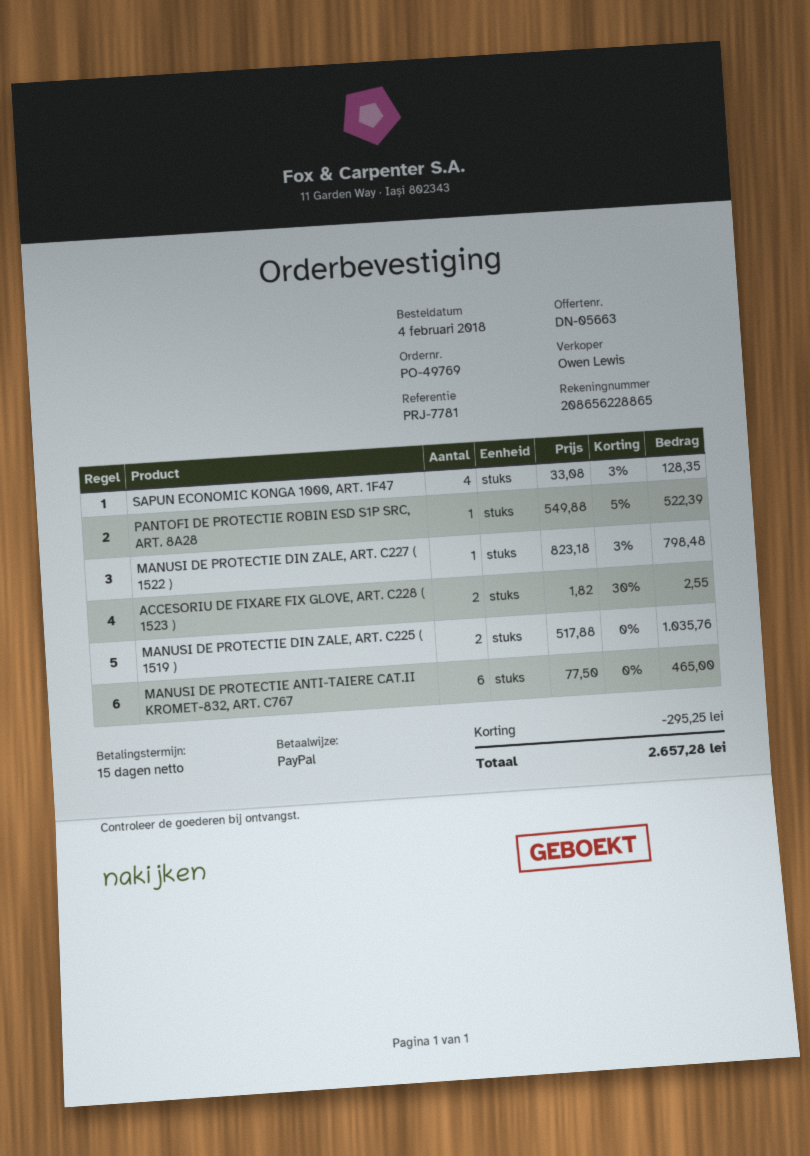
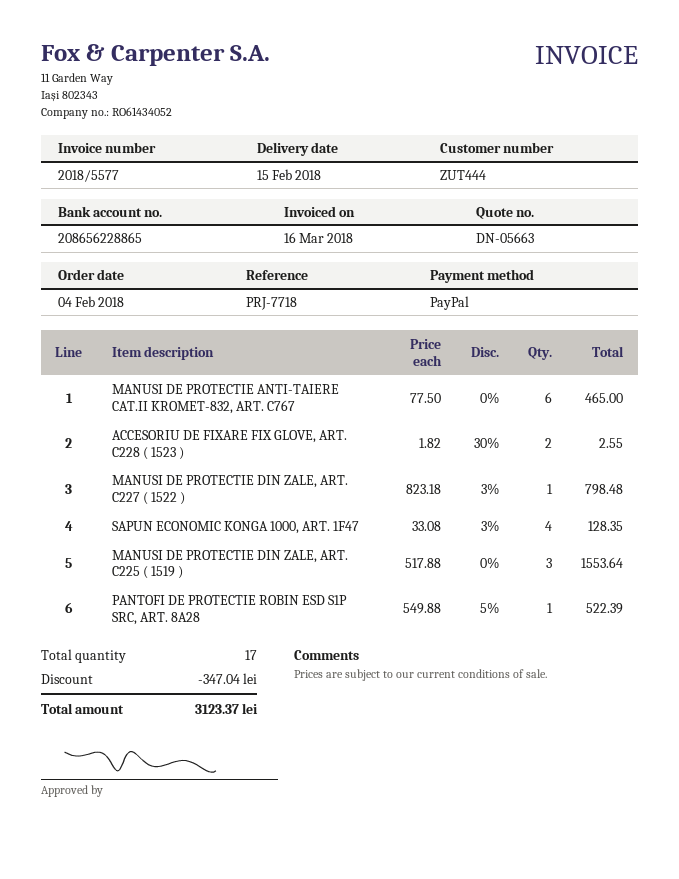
reference: PRJ-7781 -> PRJ-7718
MANUSI DE PROTECTIE DIN ZALE, ART. C225 ( 1519 ): 2 x 517.88 = 1035.76 -> 3 x 517.88 = 1553.64
discount: 295.25 -> 347.04
total: 2657.28 -> 3123.37

